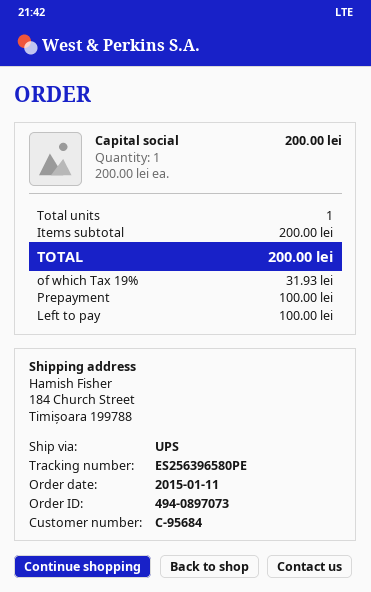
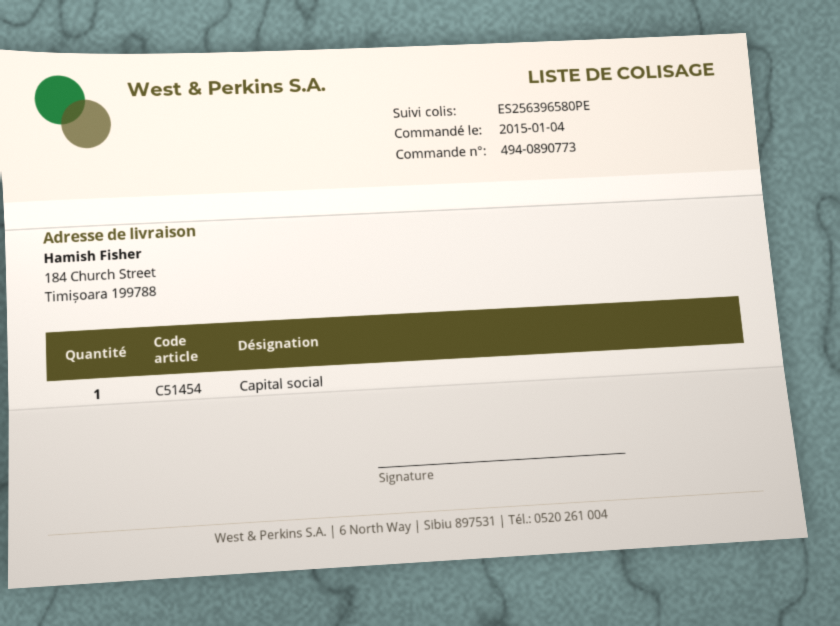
order number: 494-0897073 -> 494-0890773
order date: 2015-01-11 -> 2015-01-04

